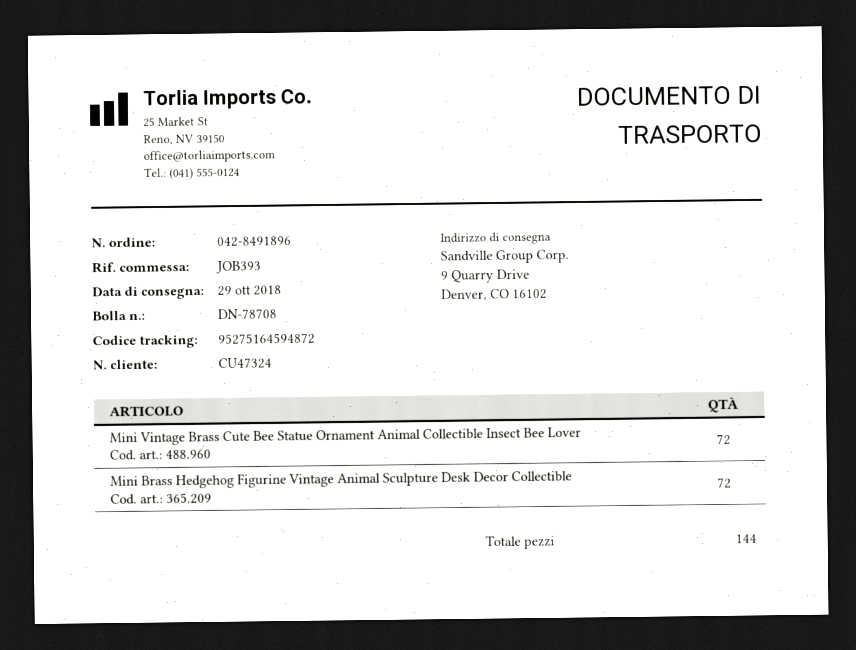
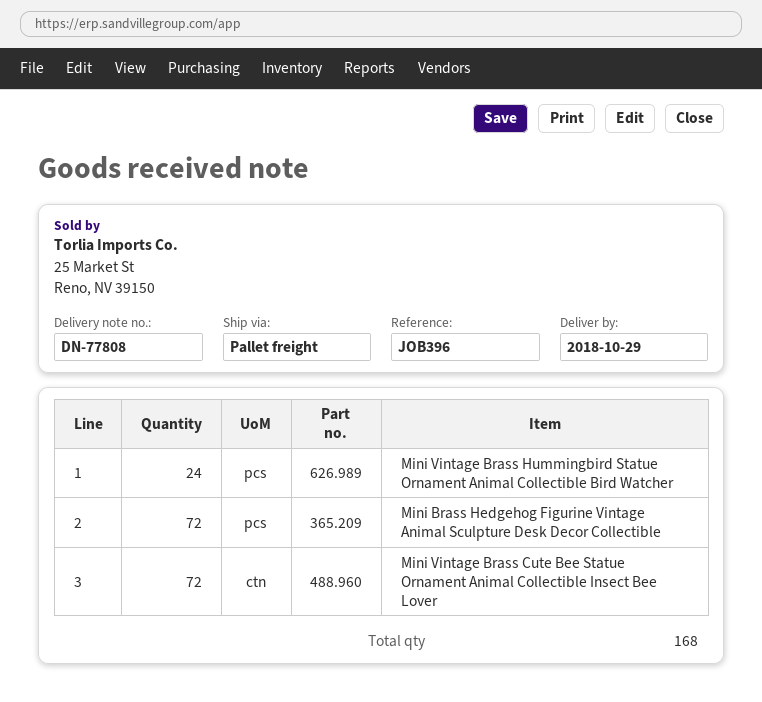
delivery note number: DN-78708 -> DN-77808
reference: JOB393 -> JOB396
Mini Vintage Brass Hummingbird Statue Ornament Animal Collectible Bird Watcher: none -> 24
total quantity: 144 -> 168

